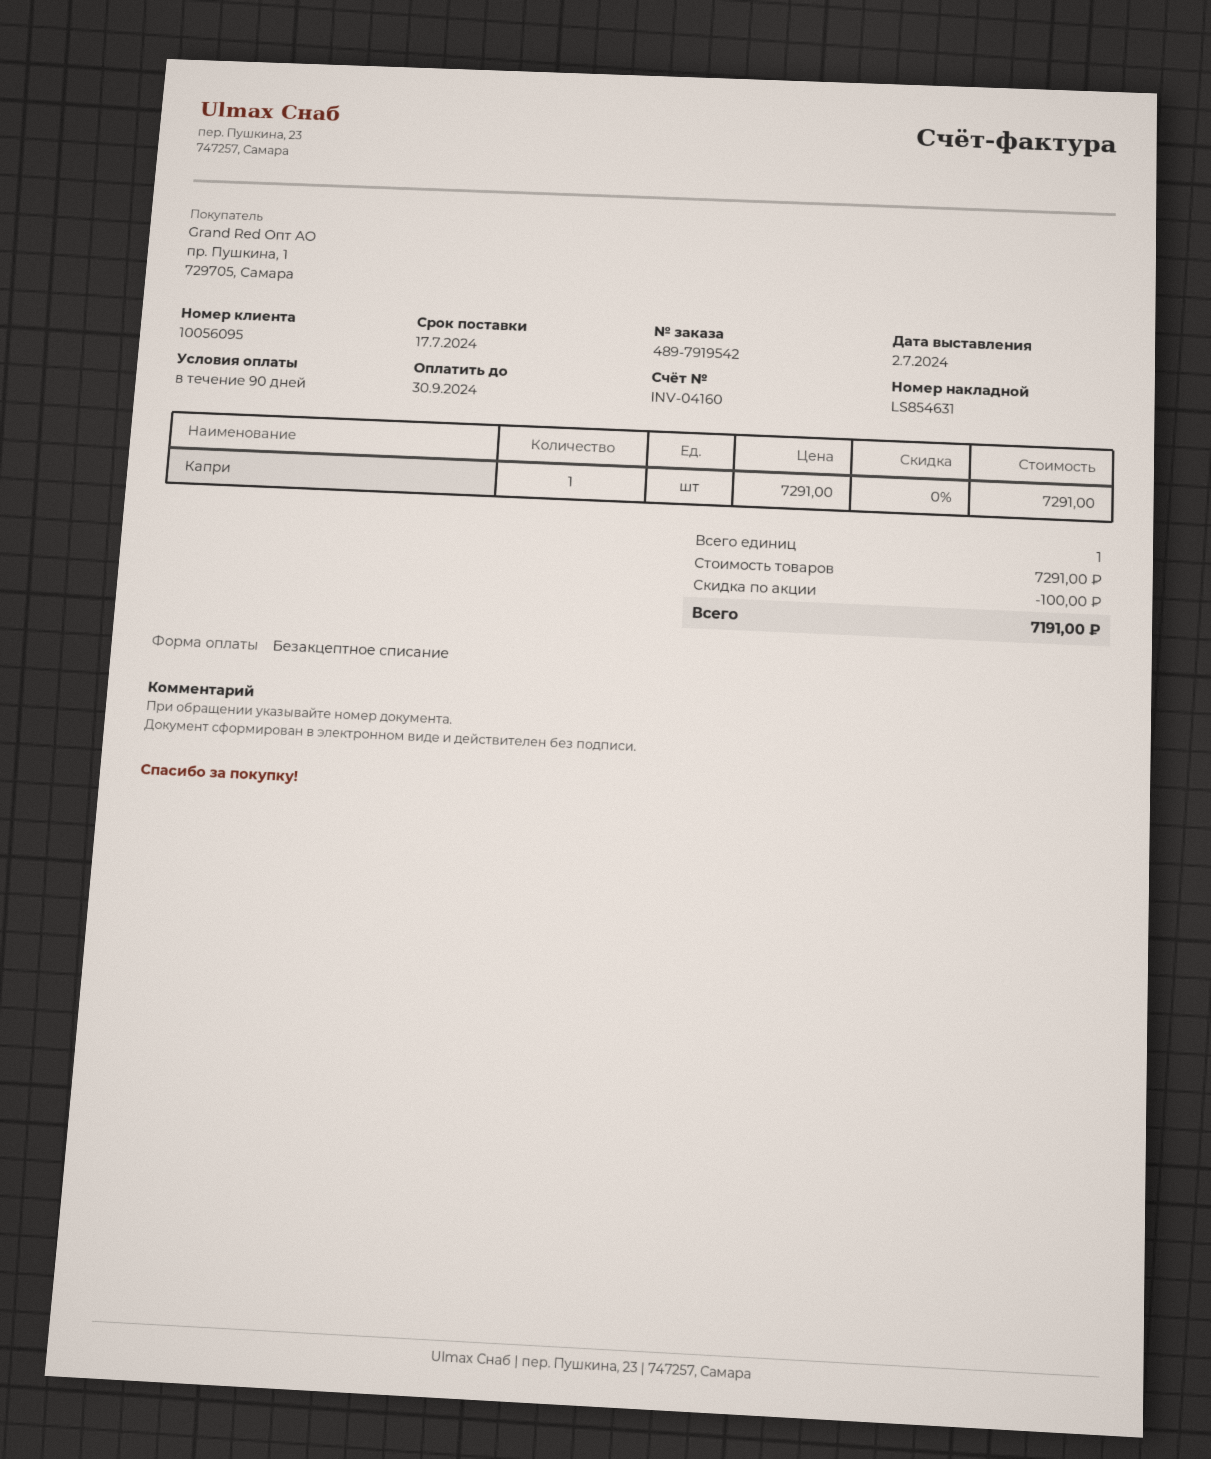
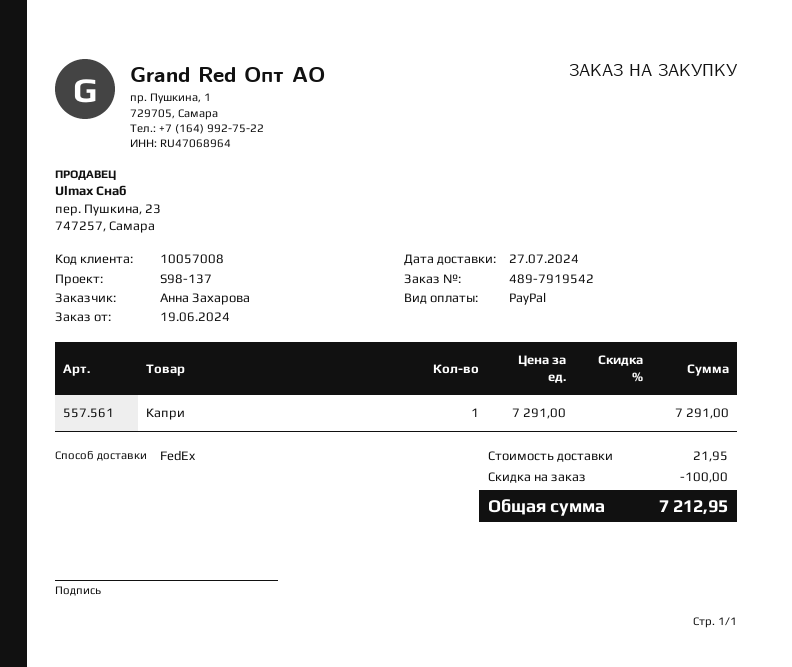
delivery date: 2024-07-17 -> 2024-07-27
customer number: 10056095 -> 10057008
payment method: direct debit -> PayPal
shipping: none -> 21.95
total: 7191.00 -> 7212.95

